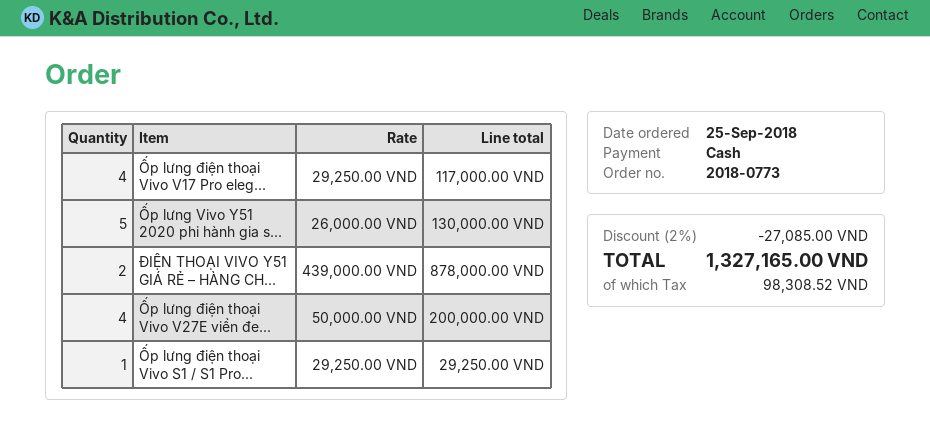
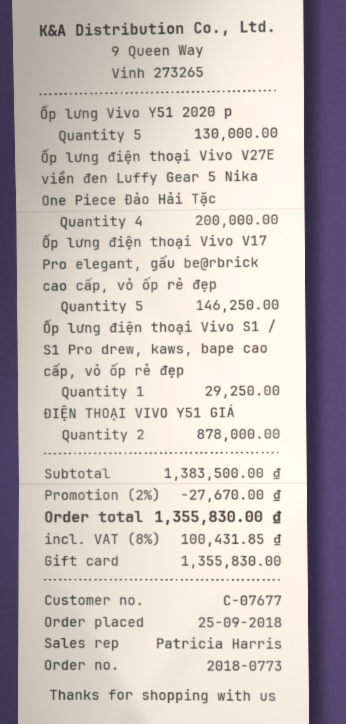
payment method: cash -> gift card
Ốp lưng điện thoại Vivo V17 Pro eleg...: 4 for 117000.00 -> 5 for 146250.00
discount: 2% = 27085.00 -> 2% = 27670.00
tax: 98308.52 -> 100431.85
total: 1327165.00 -> 1355830.00

